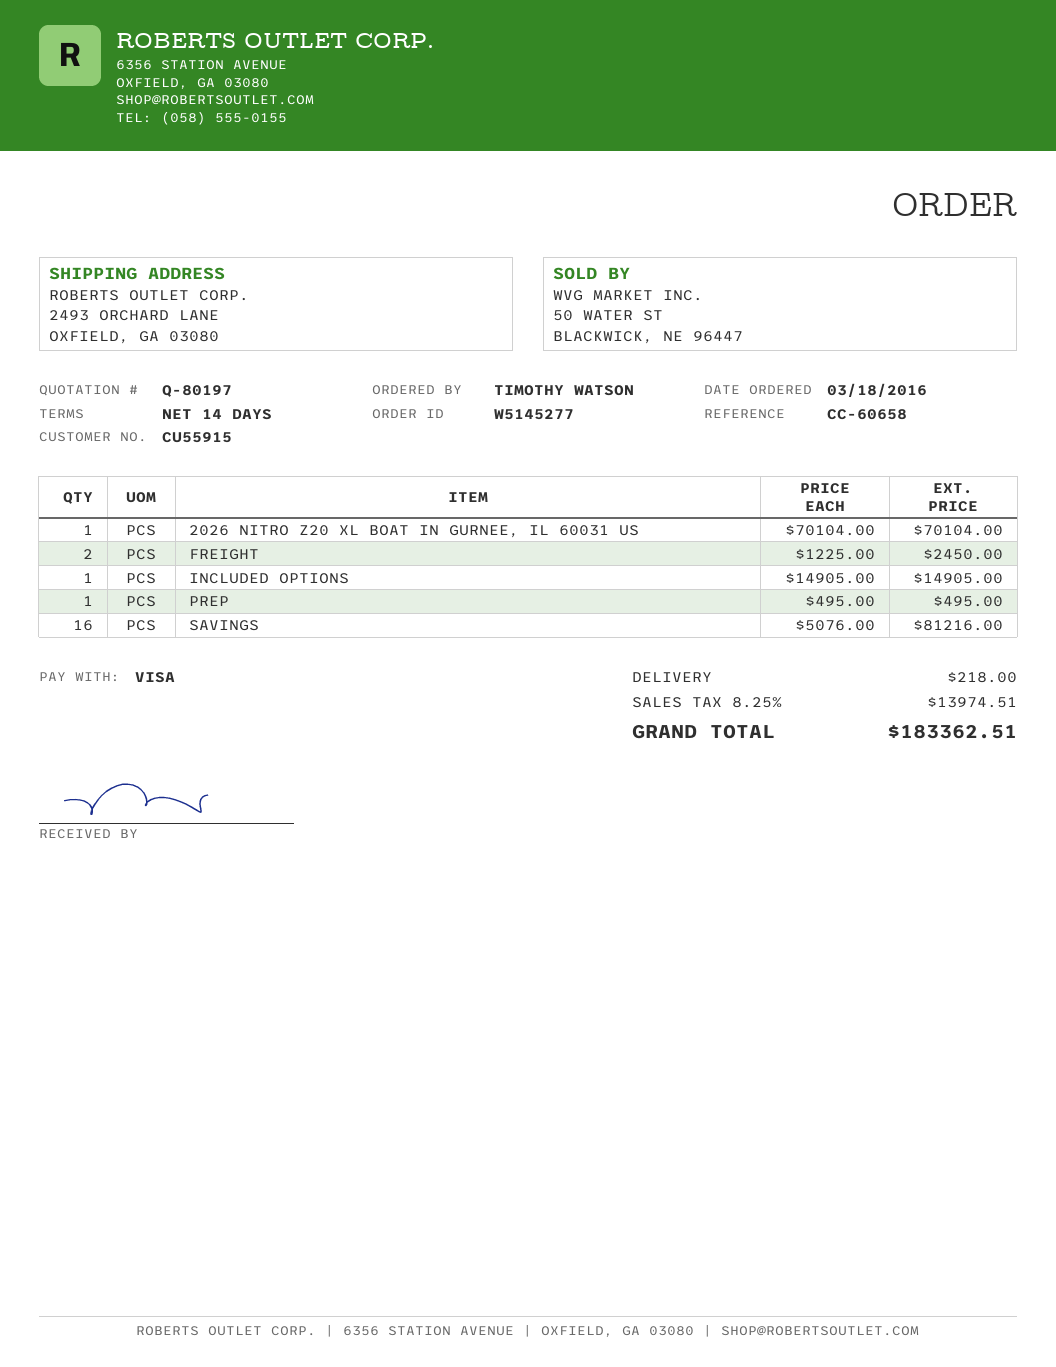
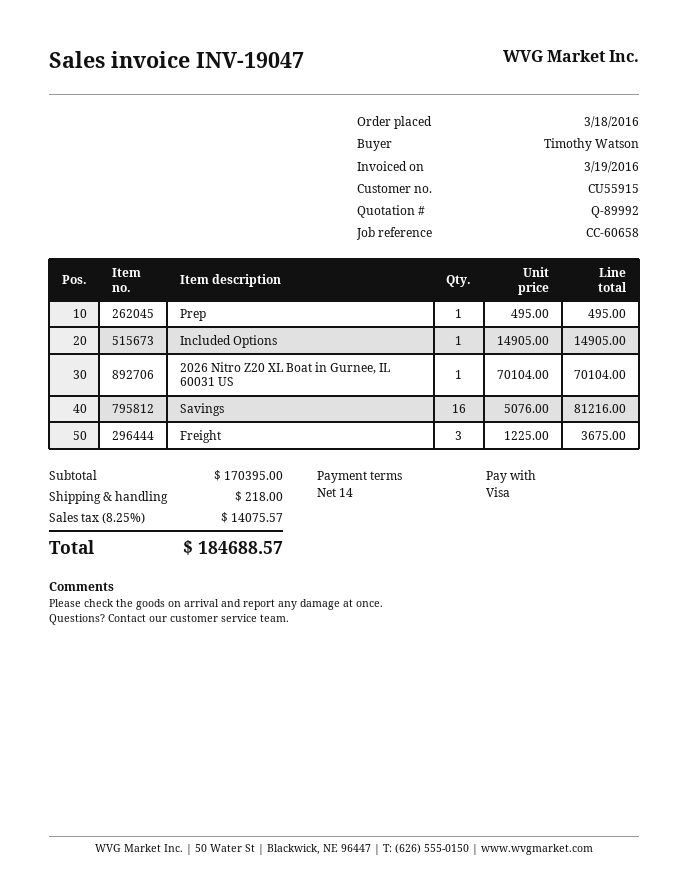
quote number: Q-80197 -> Q-89992
FREIGHT: 2 x 1225.00 = 2450.00 -> 3 x 1225.00 = 3675.00
tax: 8.25% = 13974.51 -> 8.25% = 14075.57
total: 183362.51 -> 184688.57

